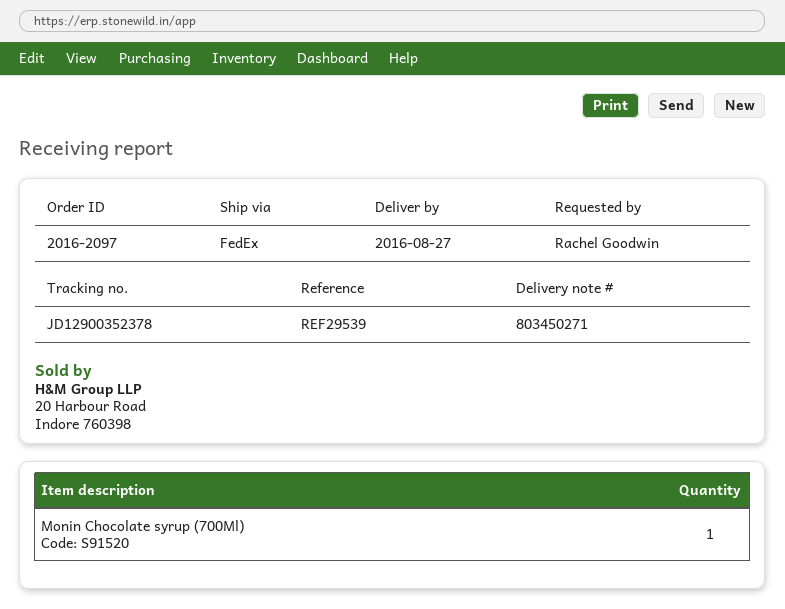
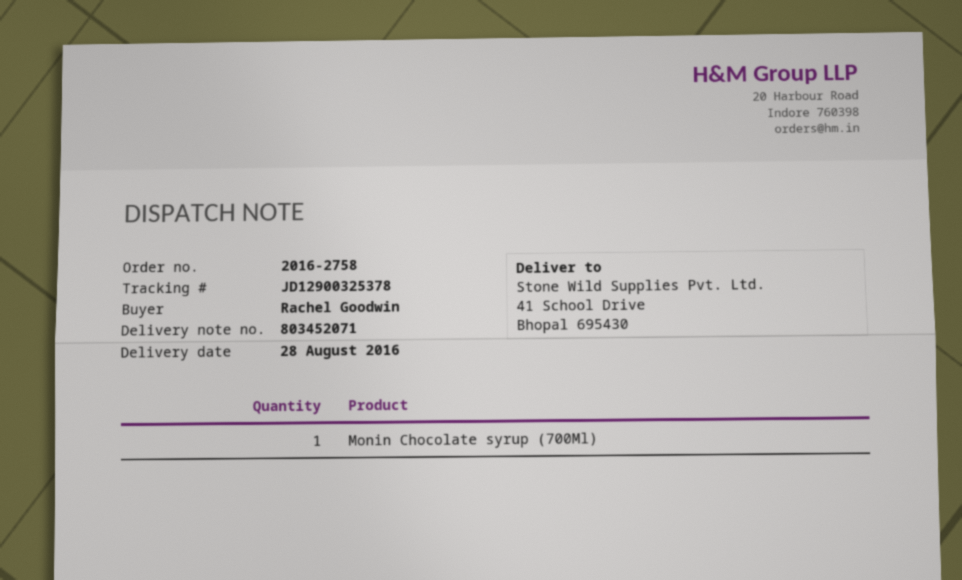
order number: 2016-2097 -> 2016-2758
delivery note number: 803450271 -> 803452071
delivery date: 2016-08-27 -> 2016-08-28
tracking number: JD12900352378 -> JD12900325378

